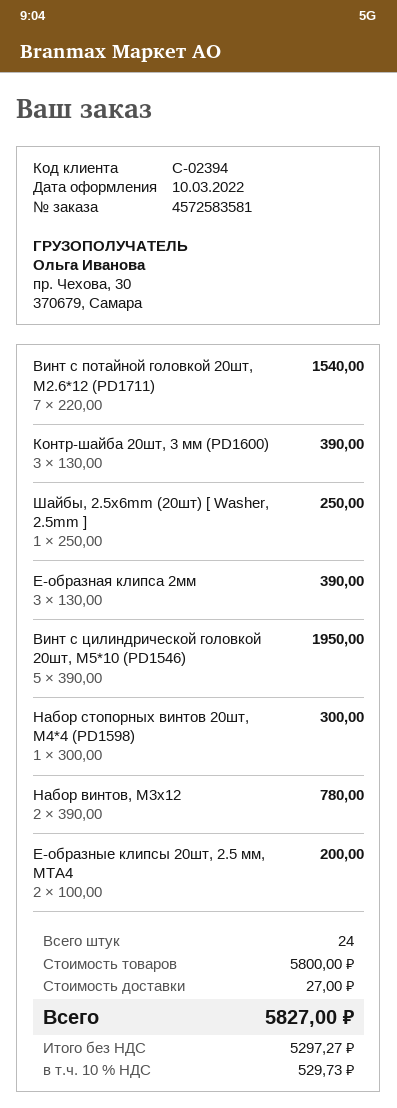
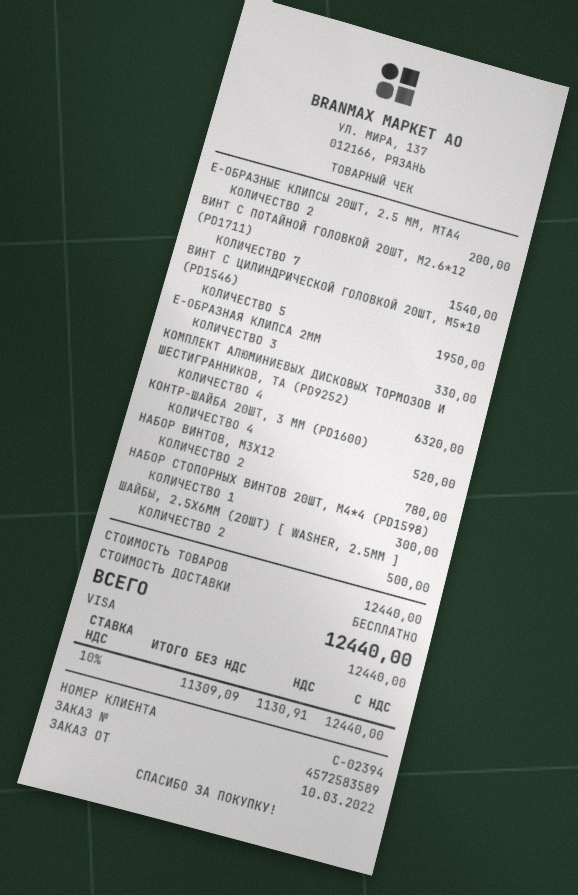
order number: 4572583581 -> 4572583589
Контр-шайба 20шт, 3 мм (PD1600): 3 for 390.00 -> 4 for 520.00
Шайбы, 2.5x6mm (20шт) [ Washer, 2.5mm ]: 1 for 250.00 -> 2 for 500.00
Е-образная клипса 2мм: 3 for 390.00 -> 3 for 330.00
КОМПЛЕКТ АЛЮМИНИЕВЫХ ДИСКОВЫХ ТОРМОЗОВ И ШЕСТИГРАННИКОВ, ТА (PD9252): none -> 4 for 6320.00
subtotal: 5800.00 -> 12440.00
shipping: 27.00 -> 0.00
net: 5297.27 -> 11309.09
tax: 10% = 529.73 -> 10% = 1130.91
total: 5827.00 -> 12440.00

